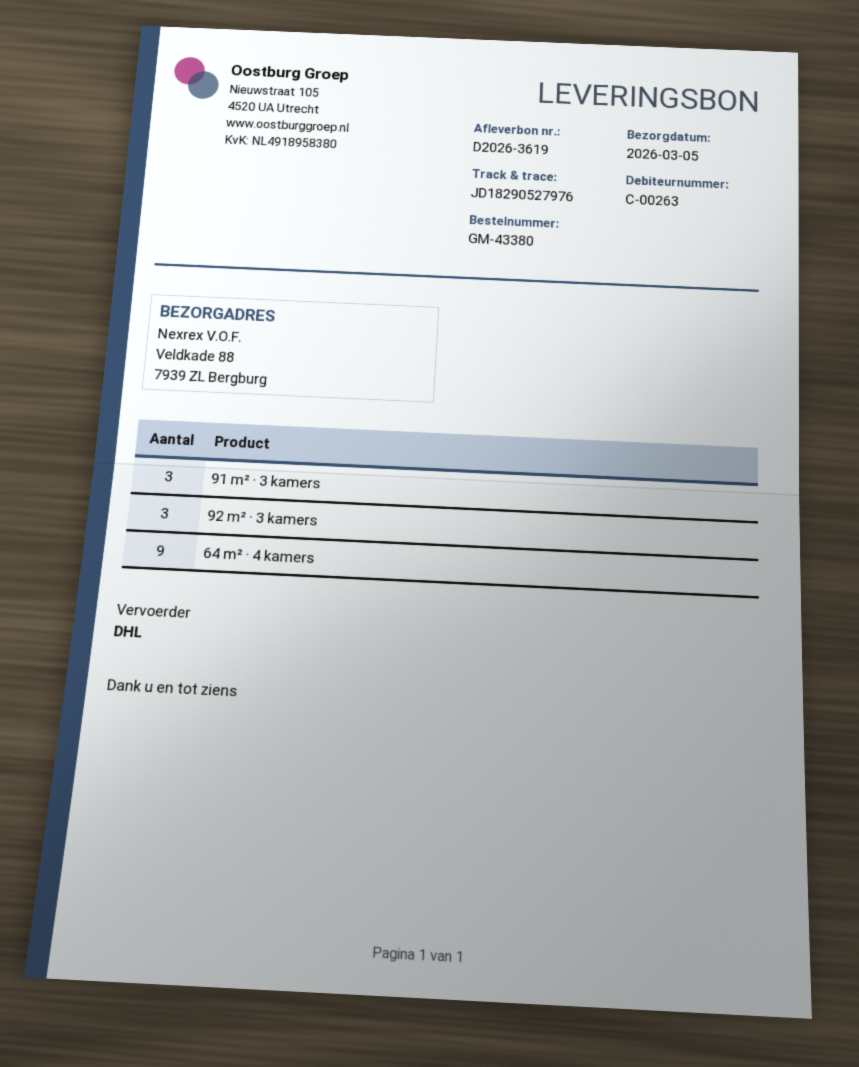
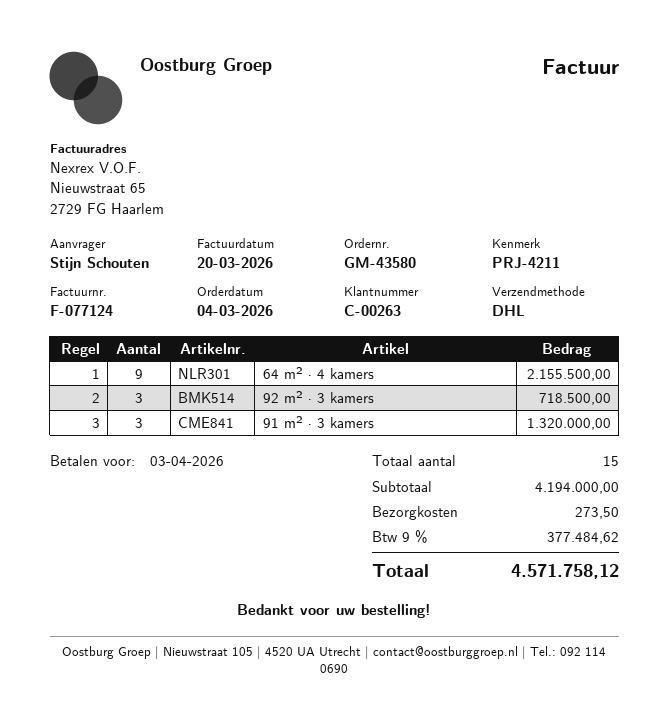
order number: GM-43380 -> GM-43580

